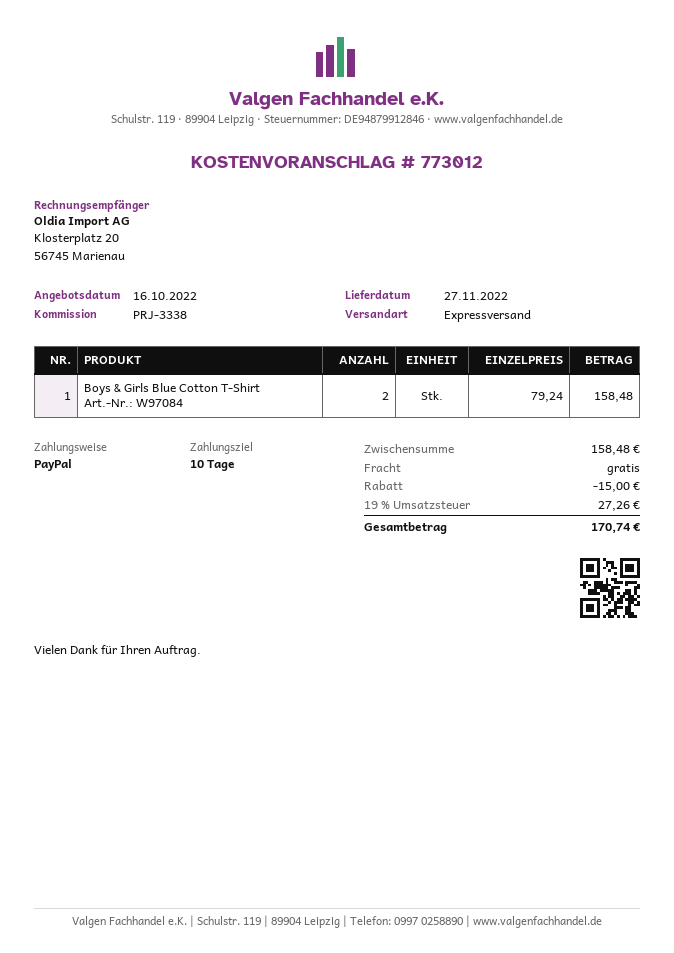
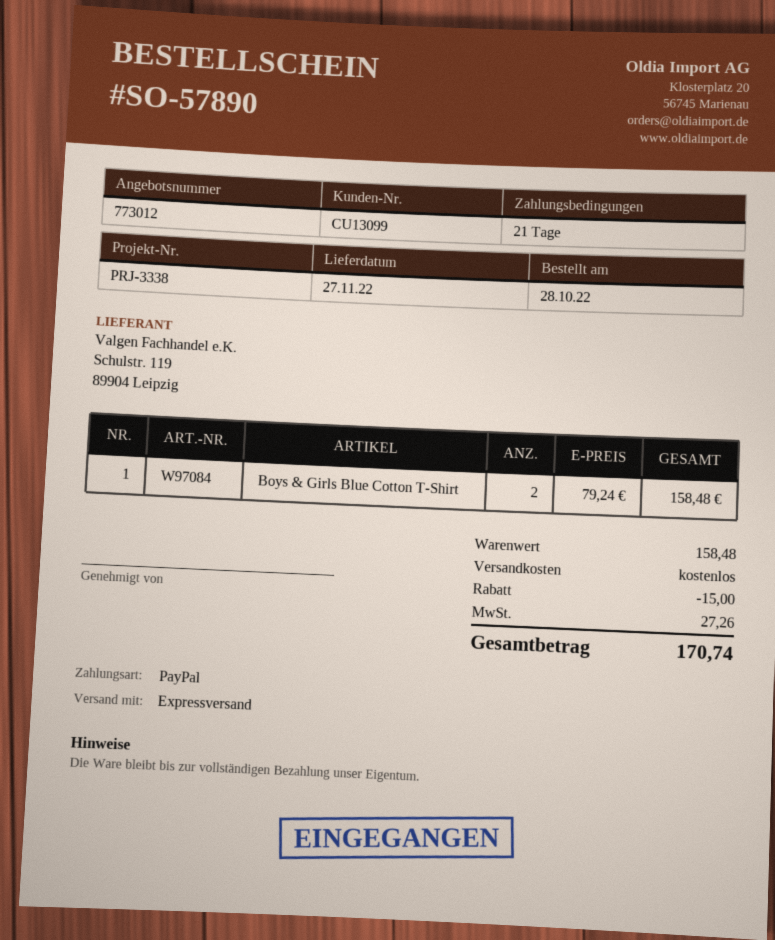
payment terms: 10 days -> 21 days

